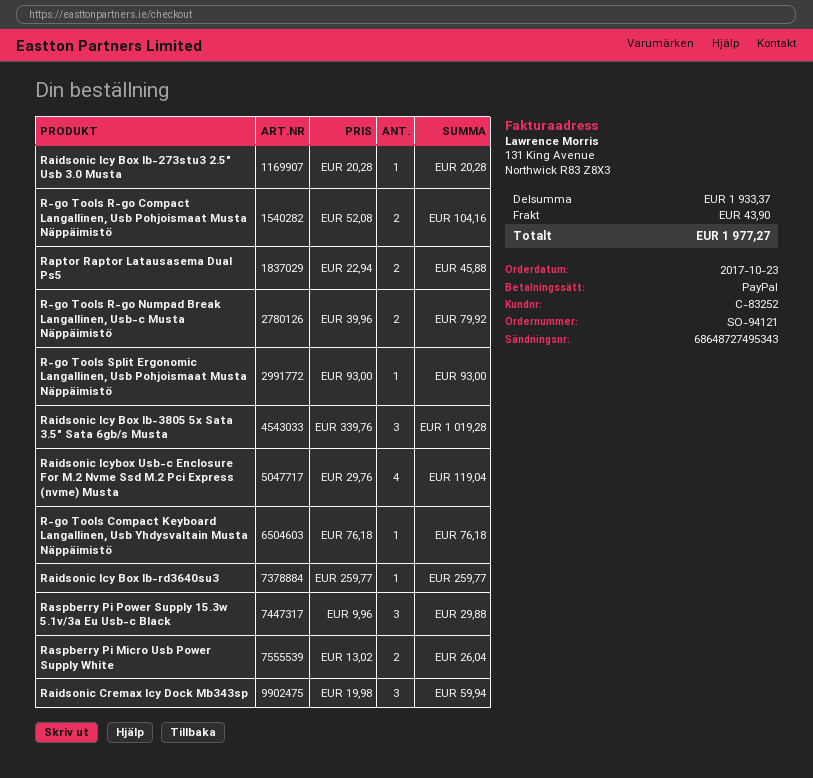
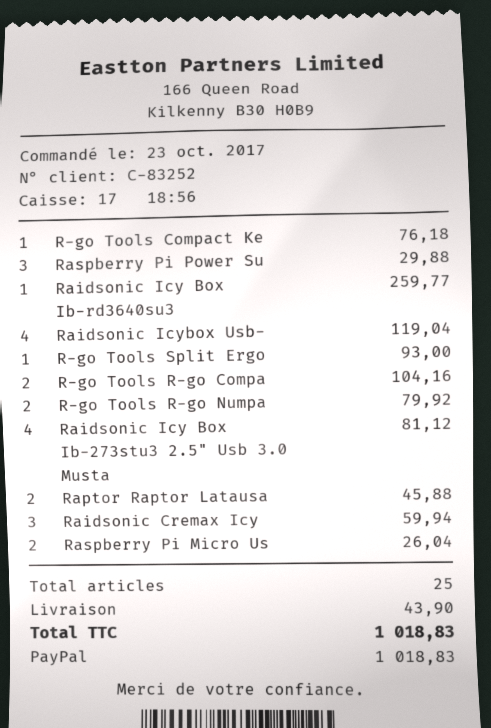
Raidsonic Icy Box Ib-273stu3 2.5" Usb 3.0 Musta: 1 for 20.28 -> 4 for 81.12
Raidsonic Icy Box Ib-3805 5x Sata 3.5" Sata 6gb/s Musta: 3 for 1019.28 -> none
total: 1977.27 -> 1018.83

